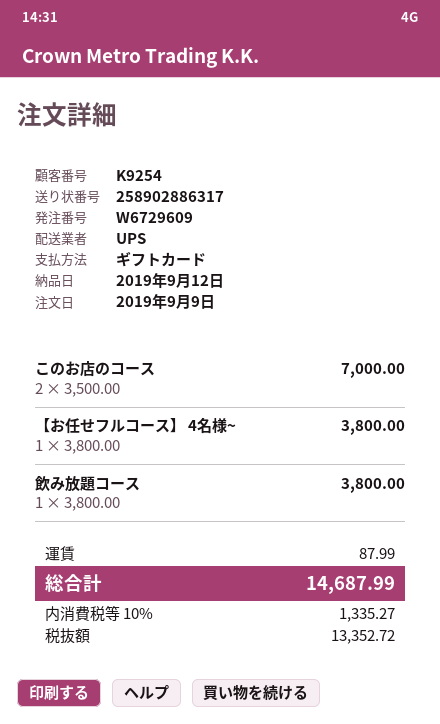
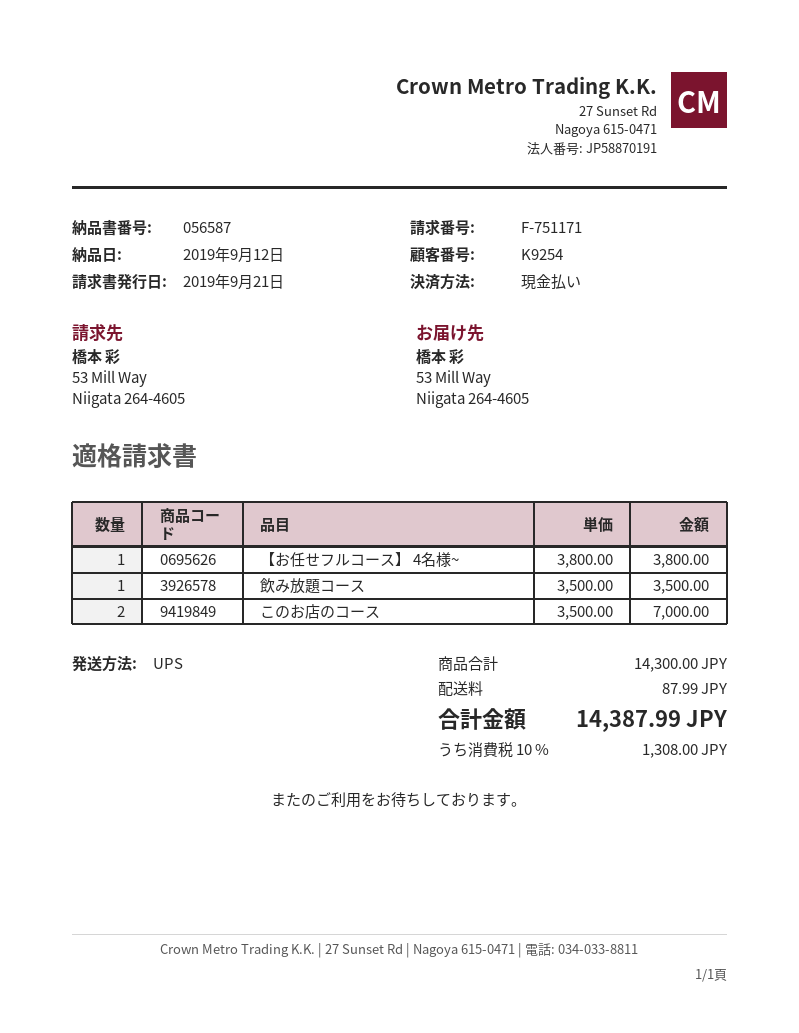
payment method: gift card -> cash
飲み放題コース: 1 x 3800.00 = 3800.00 -> 1 x 3500.00 = 3500.00
tax: 10% = 1335.27 -> 10% = 1308.00
total: 14687.99 -> 14387.99

